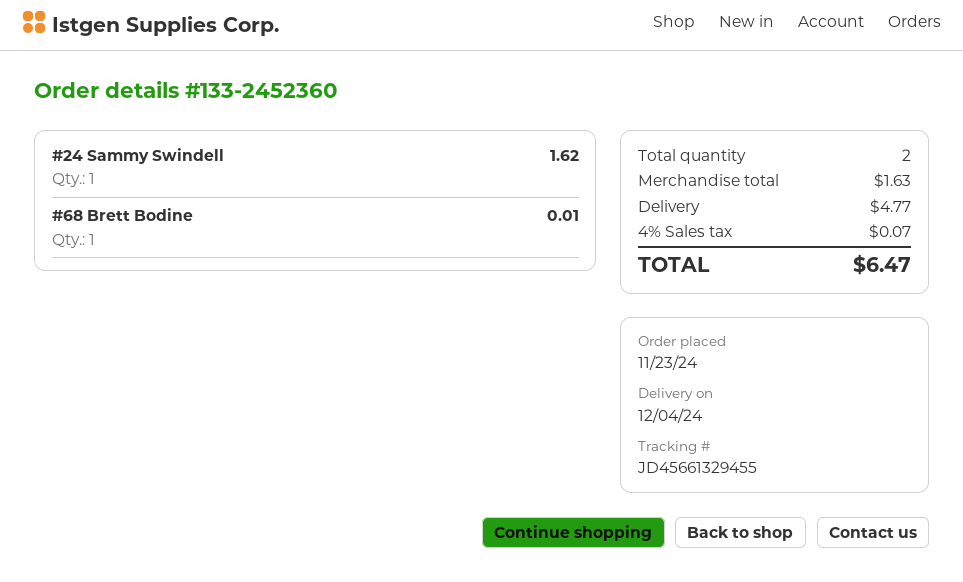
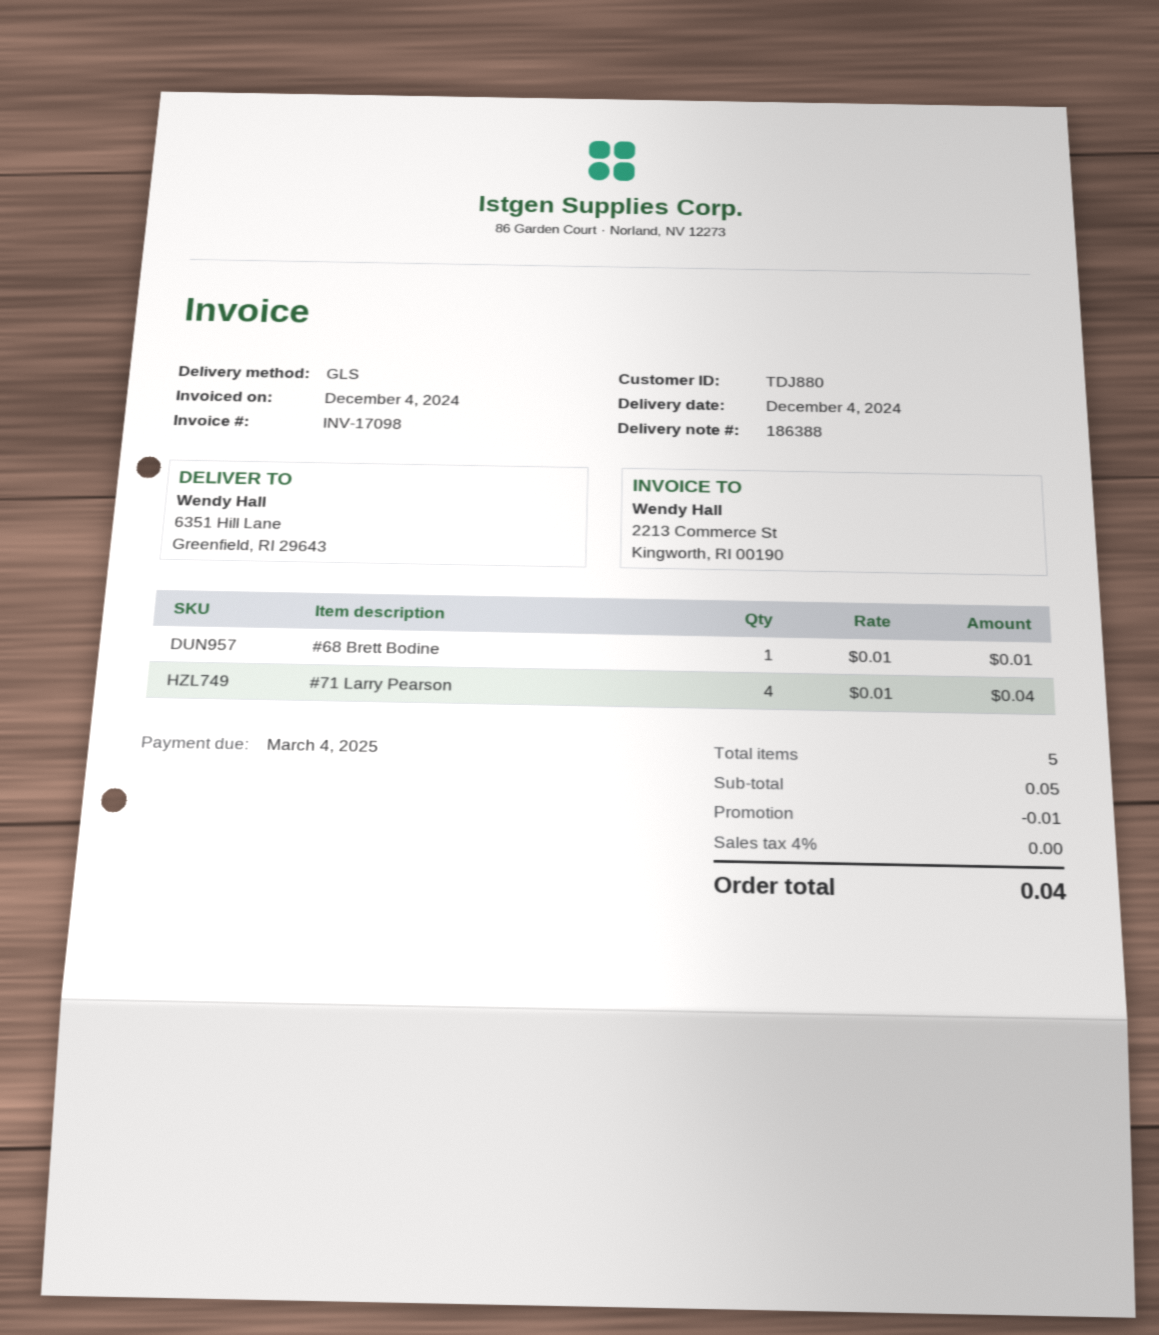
#24 Sammy Swindell: 1 for 1.62 -> none
#71 Larry Pearson: none -> 4 for 0.04
total quantity: 2 -> 5
subtotal: 1.63 -> 0.05
discount: none -> 0.01
shipping: 4.77 -> none
tax: 4% = 0.07 -> 4% = 0.00
total: 6.47 -> 0.04

